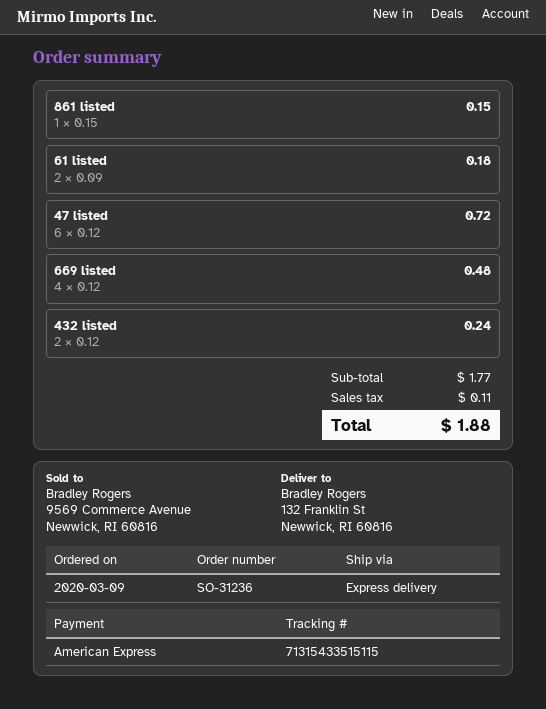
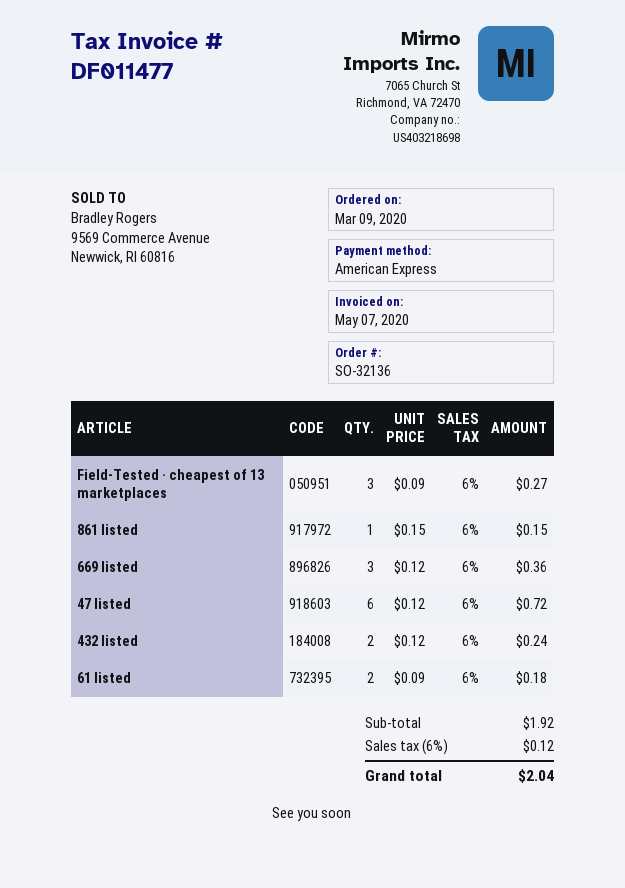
order number: SO-31236 -> SO-32136
669 listed: 4 x 0.12 = 0.48 -> 3 x 0.12 = 0.36
Field-Tested · cheapest of 13 marketplaces: none -> 3 x 0.09 = 0.27
subtotal: 1.77 -> 1.92
tax: 0.11 -> 0.12
total: 1.88 -> 2.04

